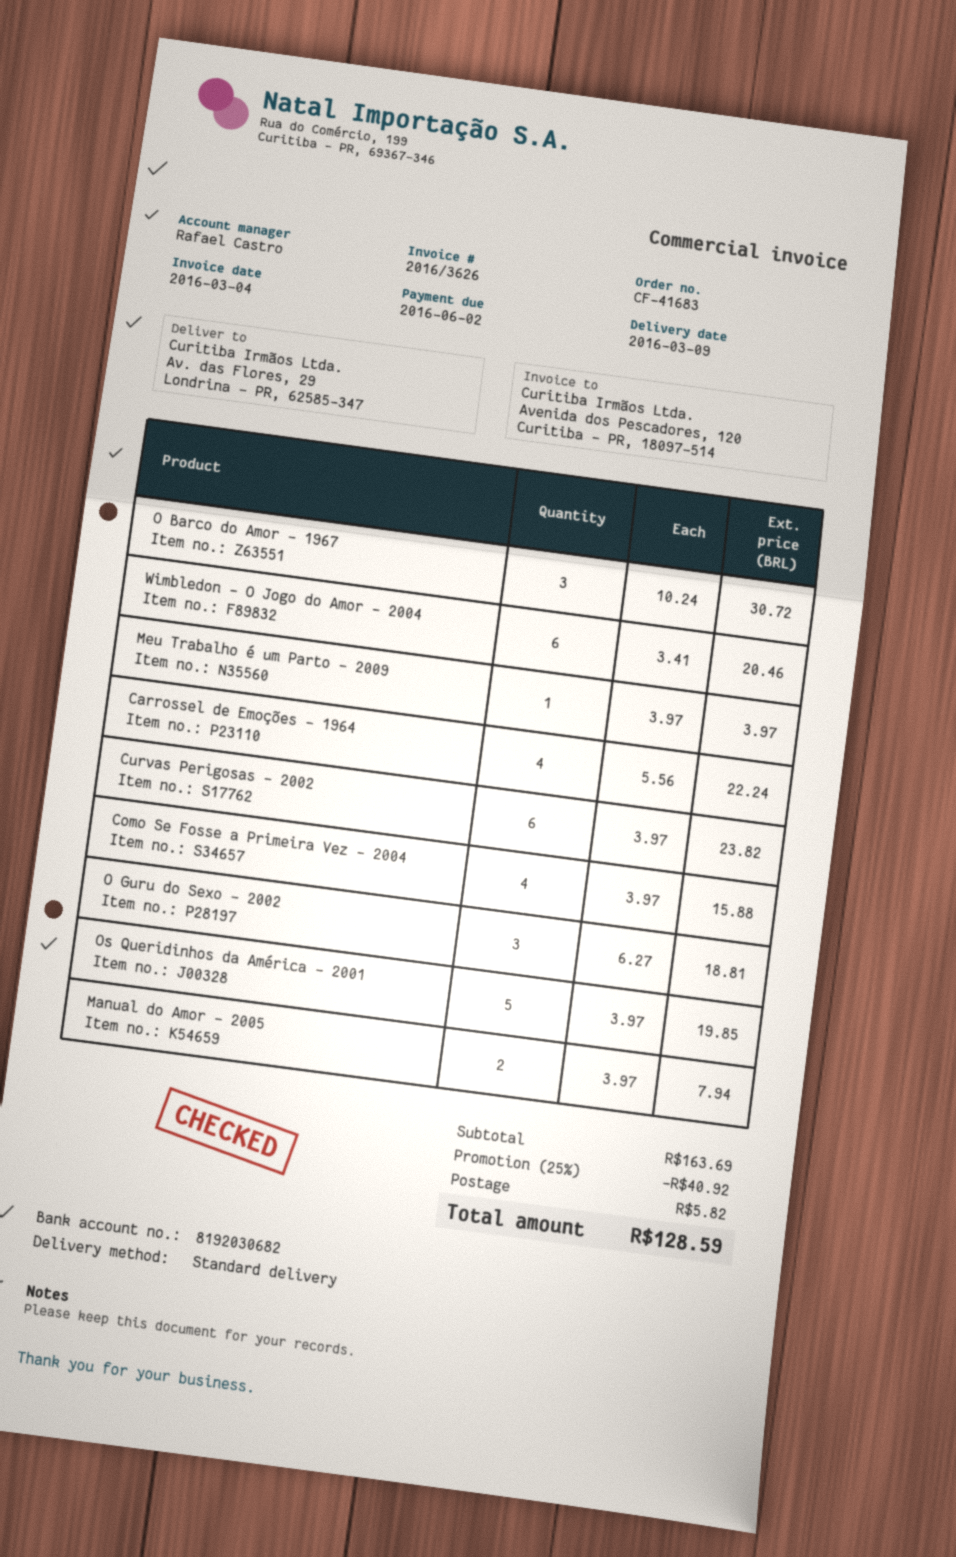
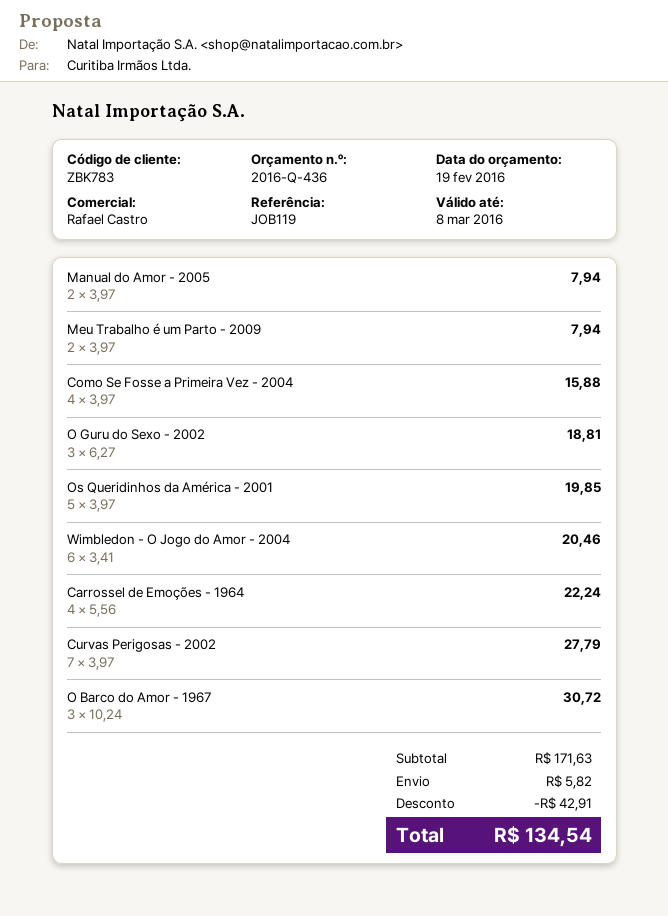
Meu Trabalho é um Parto - 2009: 1 x 3.97 = 3.97 -> 2 x 3.97 = 7.94
Curvas Perigosas - 2002: 6 x 3.97 = 23.82 -> 7 x 3.97 = 27.79
subtotal: 163.69 -> 171.63
discount: 40.92 -> 42.91
total: 128.59 -> 134.54

